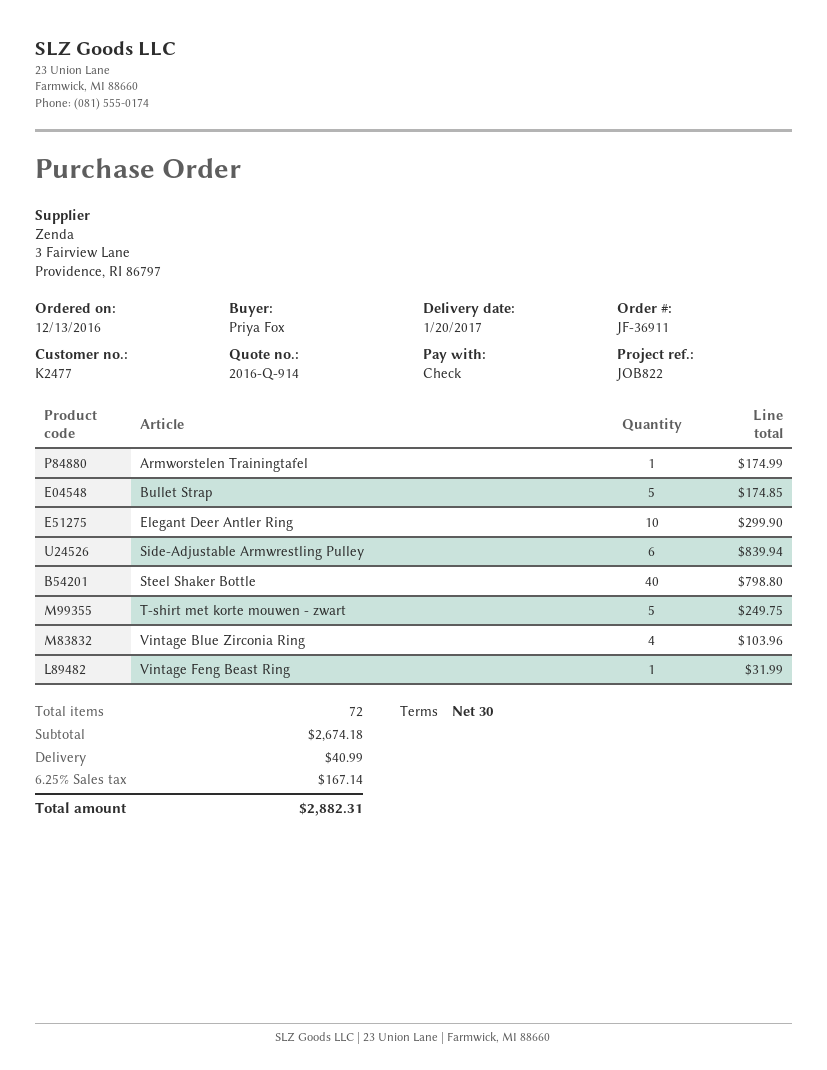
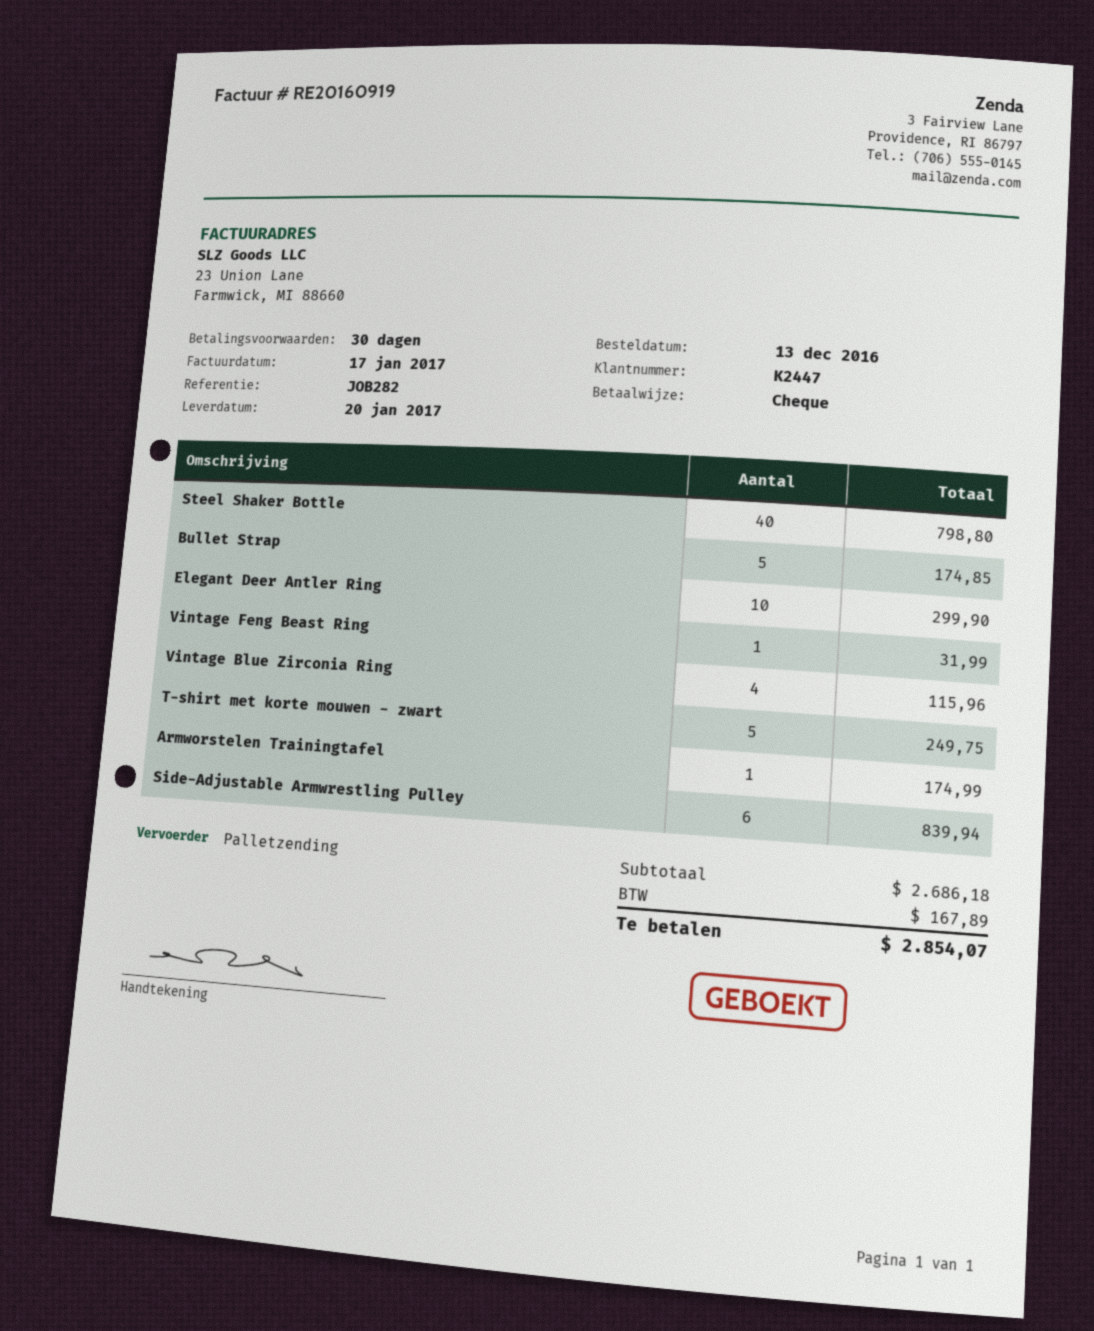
customer number: K2477 -> K2447
reference: JOB822 -> JOB282
Vintage Blue Zirconia Ring: 4 for 103.96 -> 4 for 115.96
subtotal: 2674.18 -> 2686.18
shipping: 40.99 -> none
tax: 167.14 -> 167.89
total: 2882.31 -> 2854.07

